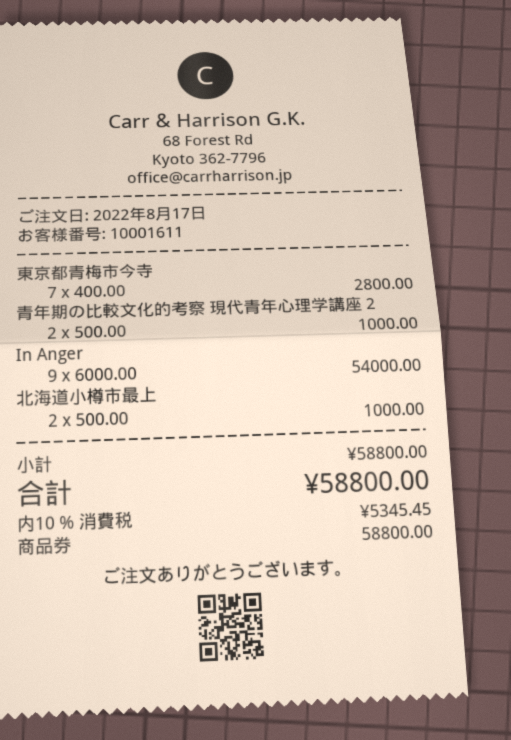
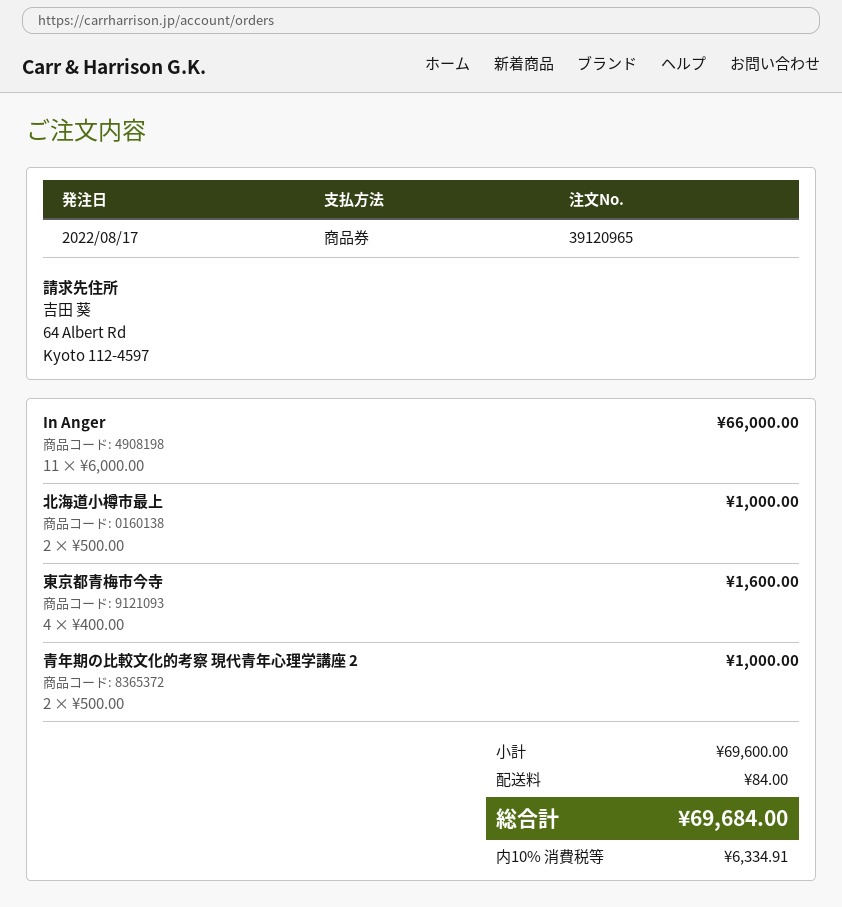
東京都青梅市今寺: 7 x 400.00 = 2800.00 -> 4 x 400.00 = 1600.00
In Anger: 9 x 6000.00 = 54000.00 -> 11 x 6000.00 = 66000.00
subtotal: 58800.00 -> 69600.00
shipping: none -> 84.00
tax: 10% = 5345.45 -> 10% = 6334.91
total: 58800.00 -> 69684.00

